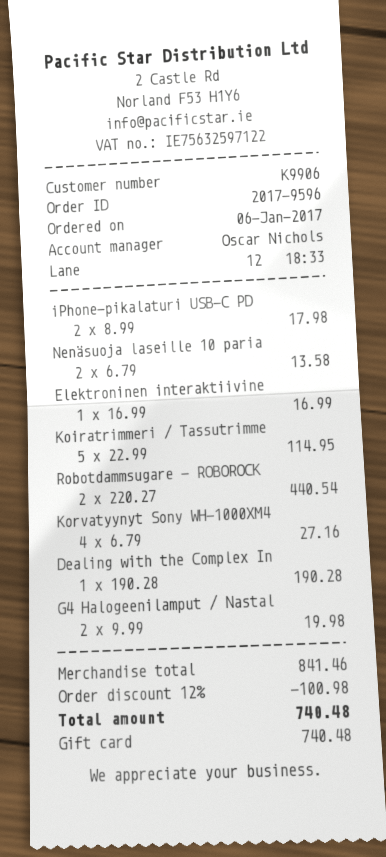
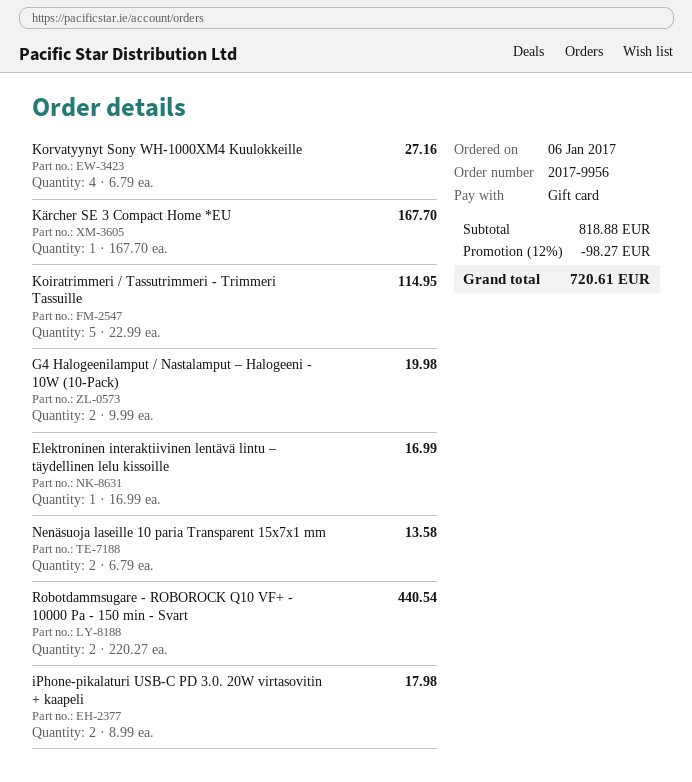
order number: 2017-9596 -> 2017-9956
Dealing with the Complex In: 1 x 190.28 = 190.28 -> none
Kärcher SE 3 Compact Home *EU: none -> 1 x 167.70 = 167.70
subtotal: 841.46 -> 818.88
discount: 12% = 100.98 -> 12% = 98.27
total: 740.48 -> 720.61

